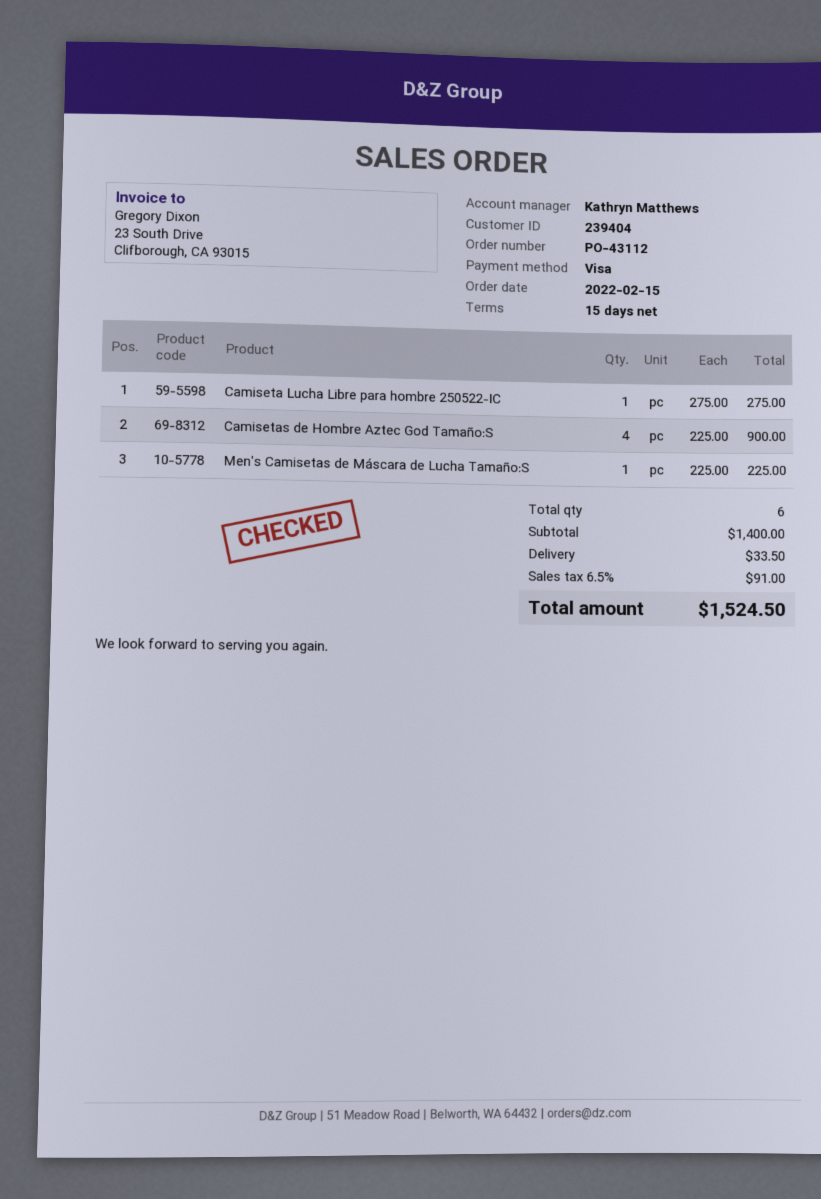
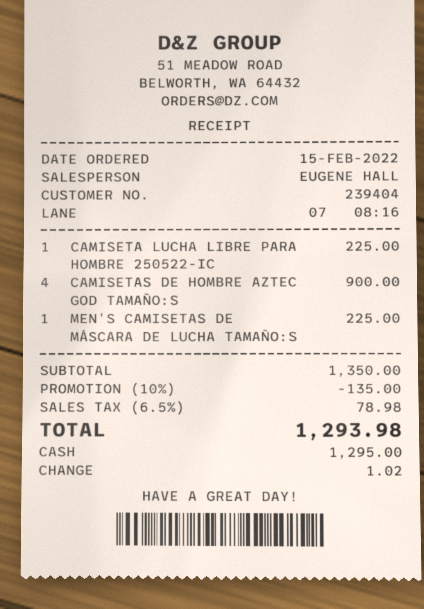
sales rep: Kathryn Matthews -> EUGENE HALL
payment method: Visa -> cash
Camiseta Lucha Libre para hombre 250522-IC: 1 for 275.00 -> 1 for 225.00
subtotal: 1400.00 -> 1350.00
discount: none -> 10% = 135.00
shipping: 33.50 -> none
tax: 6.5% = 91.00 -> 6.5% = 78.98
total: 1524.50 -> 1293.98

